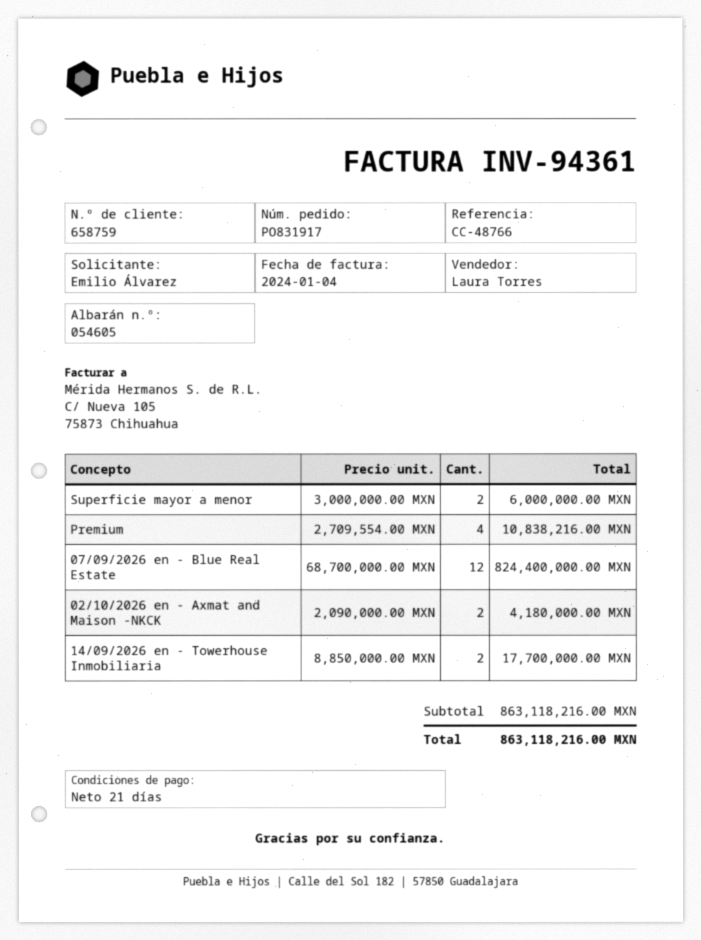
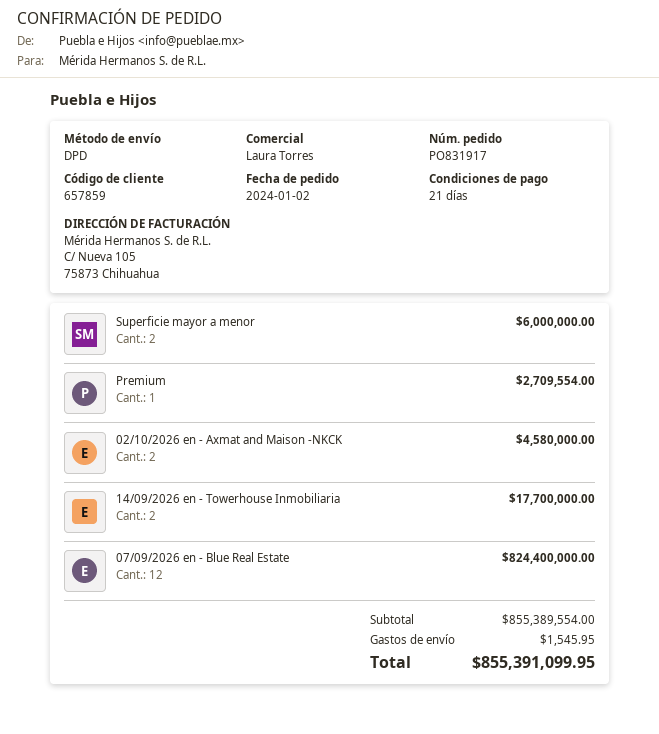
customer number: 658759 -> 657859
Premium: 4 for 10838216.00 -> 1 for 2709554.00
02/10/2026 en - Axmat and Maison -NKCK: 2 for 4180000.00 -> 2 for 4580000.00
subtotal: 863118216.00 -> 855389554.00
shipping: none -> 1545.95
total: 863118216.00 -> 855391099.95

